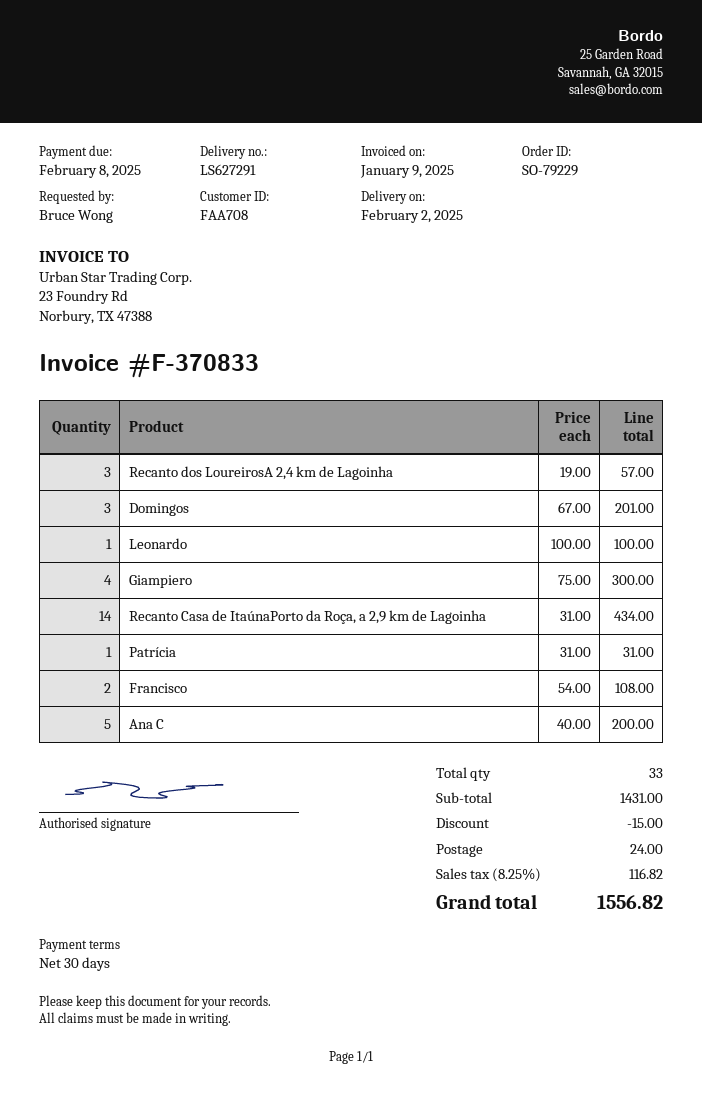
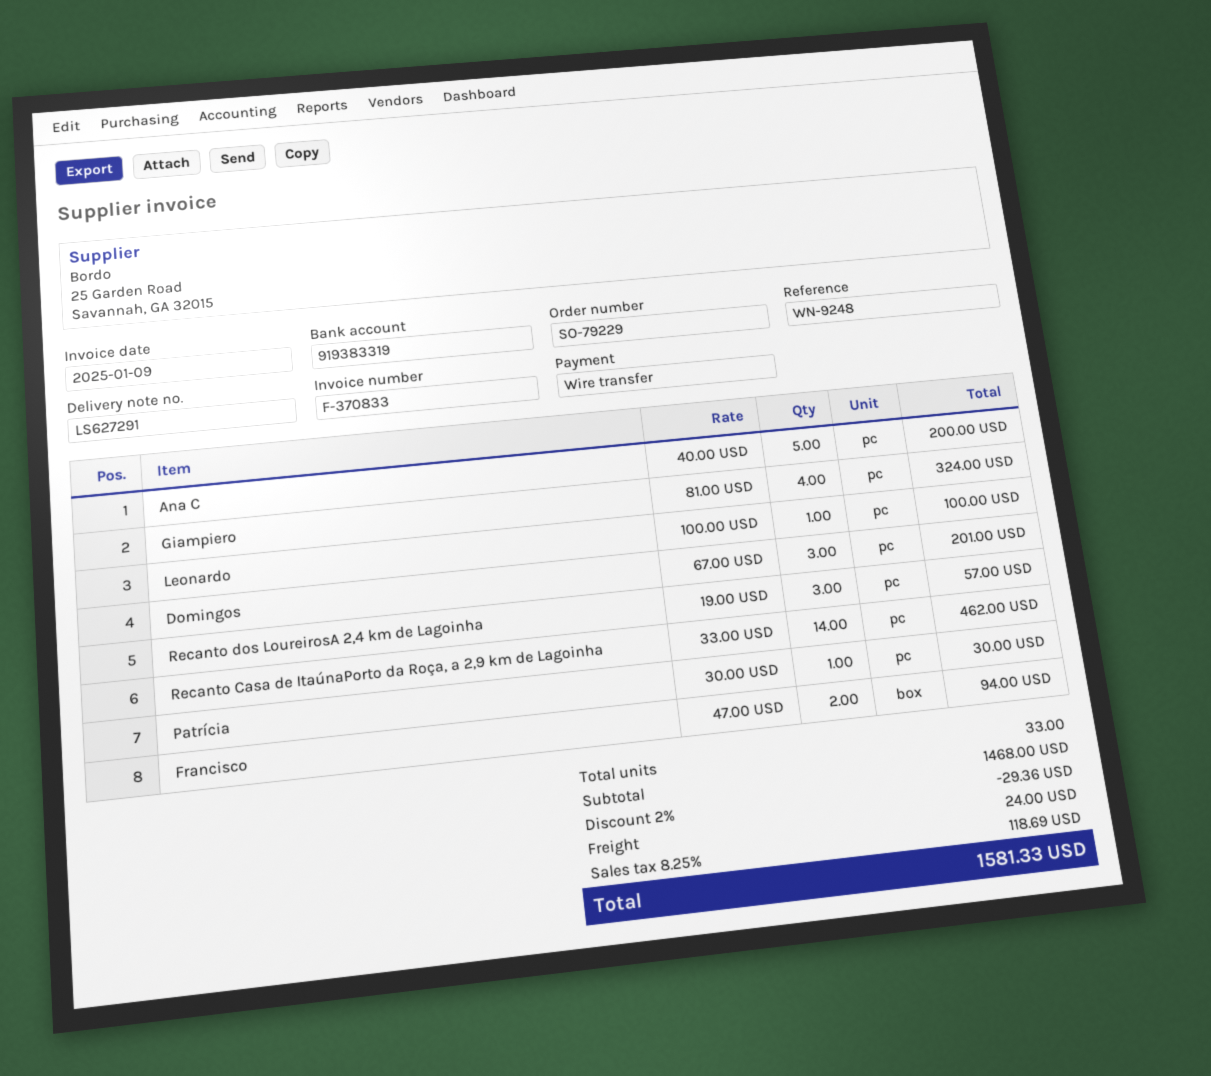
Giampiero: 4 x 75.00 = 300.00 -> 4 x 81.00 = 324.00
Recanto Casa de ItaúnaPorto da Roça, a 2,9 km de Lagoinha: 14 x 31.00 = 434.00 -> 14 x 33.00 = 462.00
Patrícia: 1 x 31.00 = 31.00 -> 1 x 30.00 = 30.00
Francisco: 2 x 54.00 = 108.00 -> 2 x 47.00 = 94.00
subtotal: 1431.00 -> 1468.00
discount: 15.00 -> 29.36
tax: 8.25% = 116.82 -> 8.25% = 118.69
total: 1556.82 -> 1581.33

